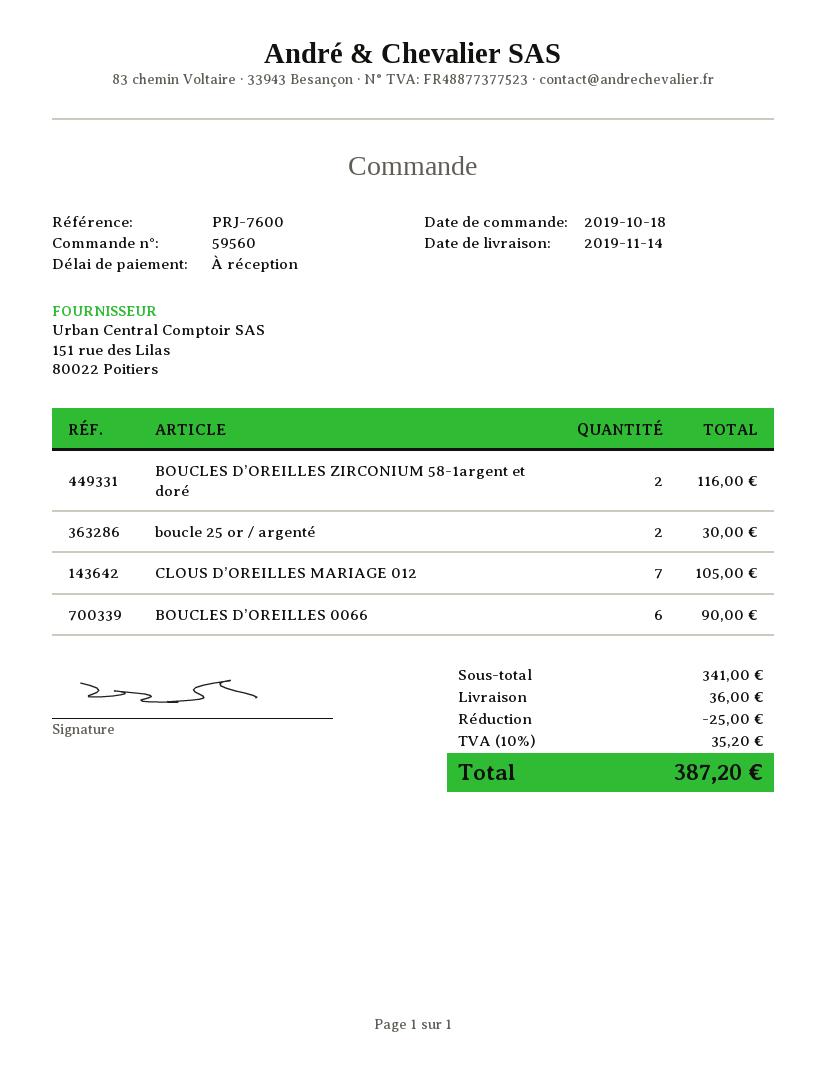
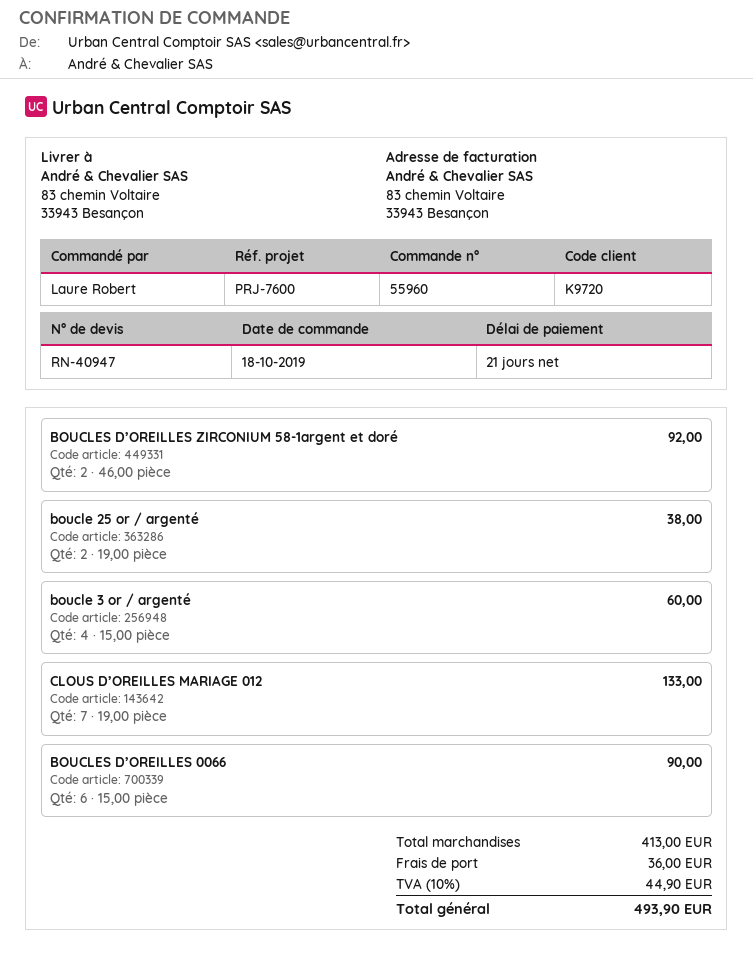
order number: 59560 -> 55960
payment terms: on receipt -> 21 days
BOUCLES D’OREILLES ZIRCONIUM 58-1argent et doré: 2 for 116.00 -> 2 for 92.00
boucle 25 or / argenté: 2 for 30.00 -> 2 for 38.00
CLOUS D’OREILLES MARIAGE 012: 7 for 105.00 -> 7 for 133.00
boucle 3 or / argenté: none -> 4 for 60.00
subtotal: 341.00 -> 413.00
discount: 25.00 -> none
tax: 10% = 35.20 -> 10% = 44.90
total: 387.20 -> 493.90

